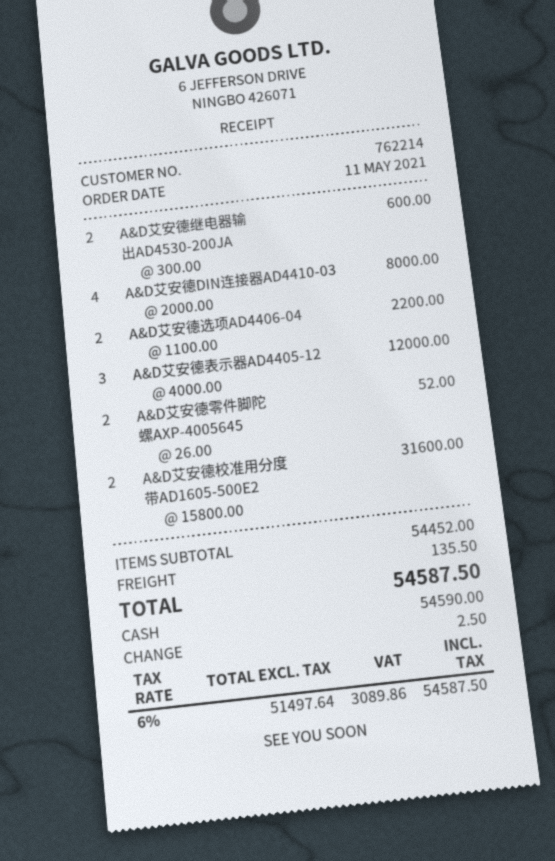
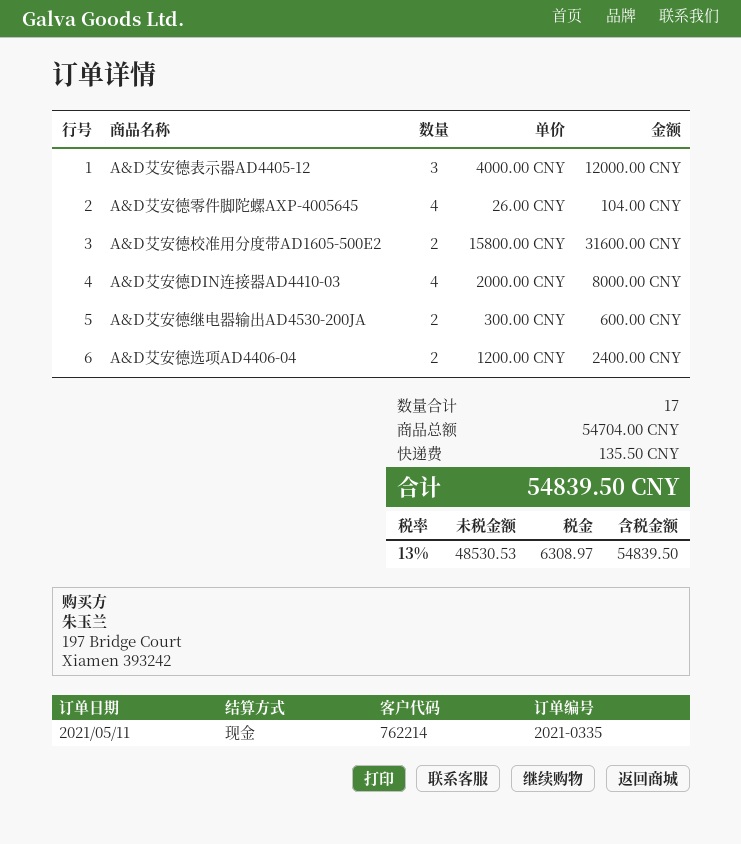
A&D艾安德选项AD4406-04: 2 x 1100.00 = 2200.00 -> 2 x 1200.00 = 2400.00
A&D艾安德零件脚陀螺AXP-4005645: 2 x 26.00 = 52.00 -> 4 x 26.00 = 104.00
subtotal: 54452.00 -> 54704.00
net: 51497.64 -> 48530.53
tax: 6% = 3089.86 -> 13% = 6308.97
total: 54587.50 -> 54839.50

